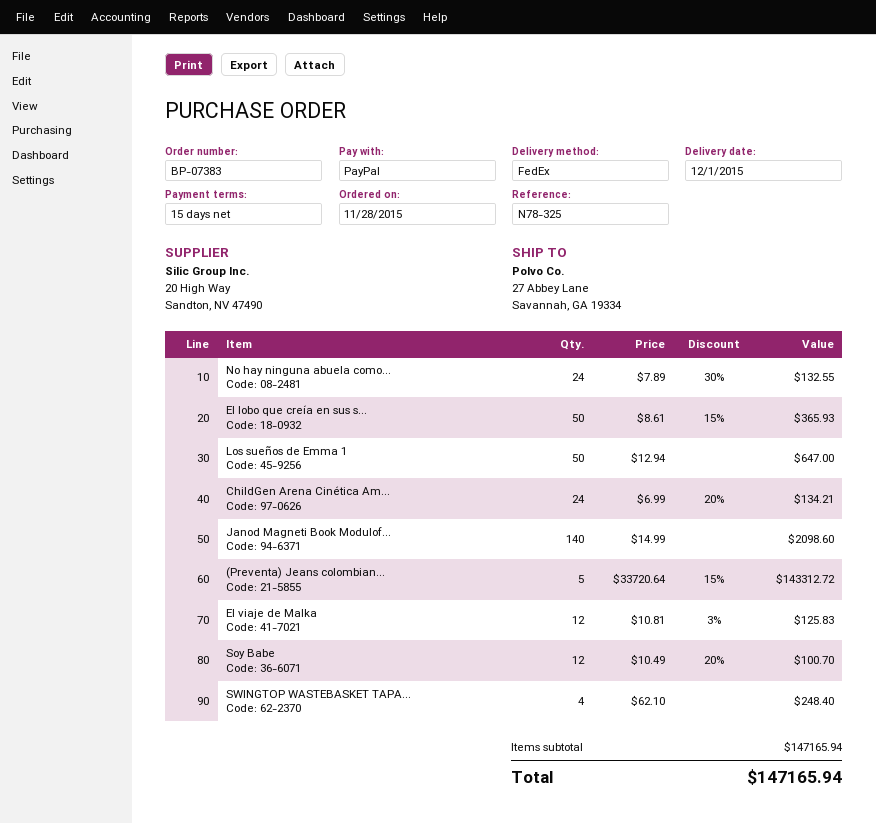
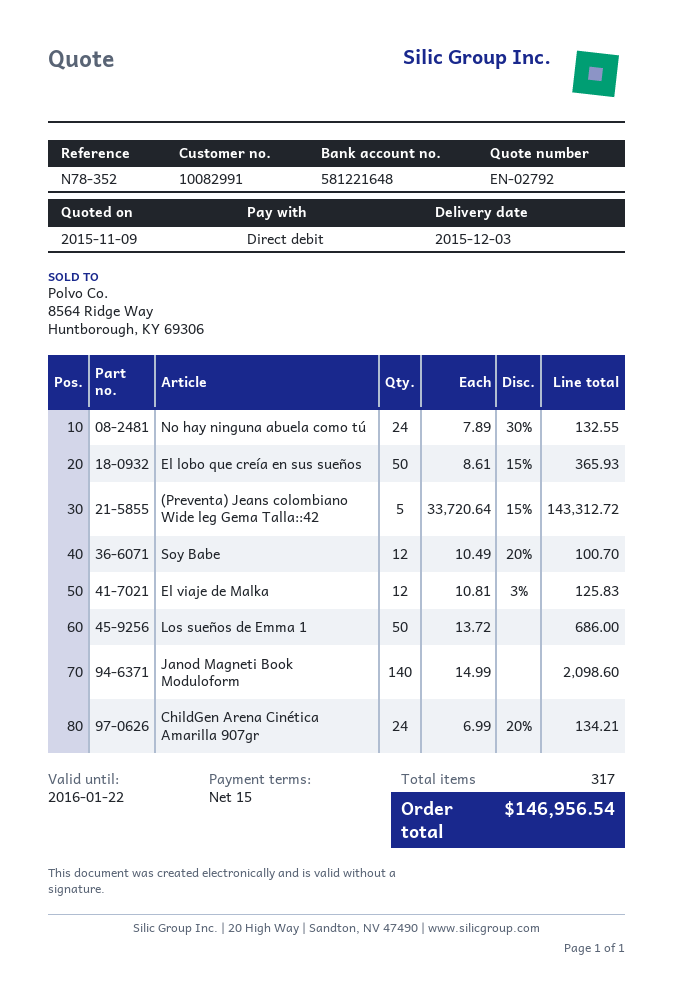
delivery date: 2015-12-01 -> 2015-12-03
reference: N78-325 -> N78-352
payment method: PayPal -> direct debit
Los sueños de Emma 1: 50 x 12.94 = 647.00 -> 50 x 13.72 = 686.00
SWINGTOP WASTEBASKET TAPA...: 4 x 62.10 = 248.40 -> none
total: 147165.94 -> 146956.54

